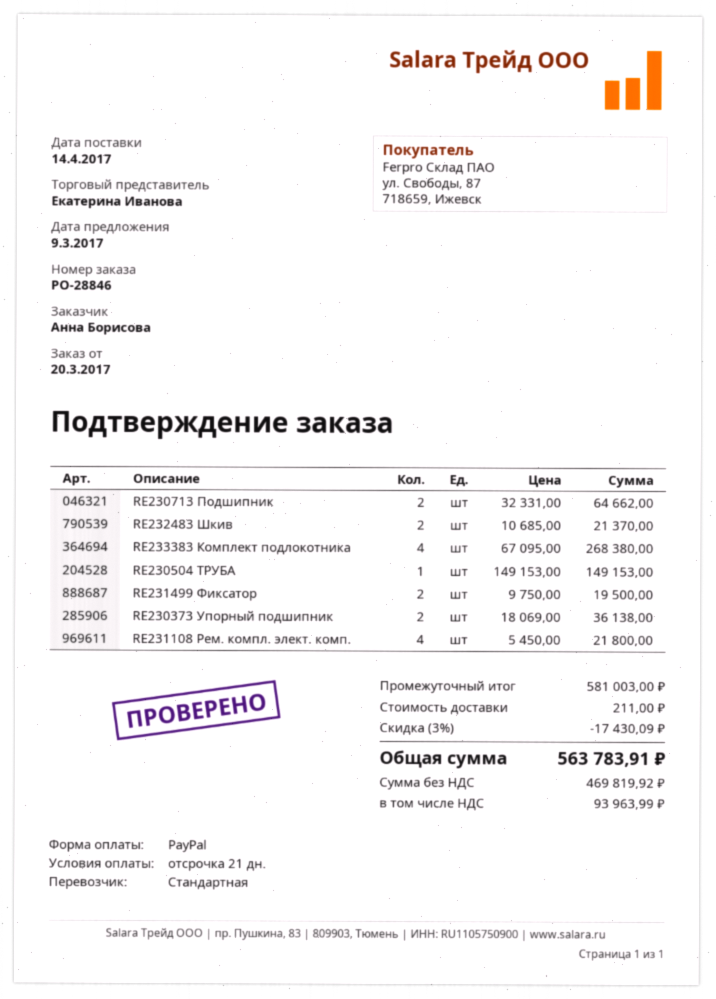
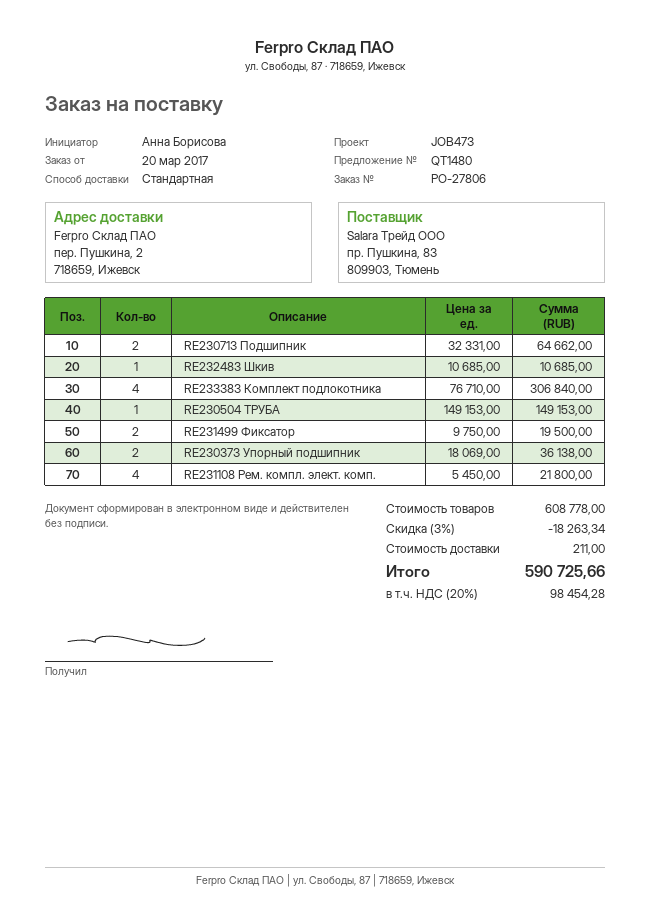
order number: PO-28846 -> PO-27806
RE232483 Шкив: 2 x 10685.00 = 21370.00 -> 1 x 10685.00 = 10685.00
RE233383 Комплект подлокотника: 4 x 67095.00 = 268380.00 -> 4 x 76710.00 = 306840.00
subtotal: 581003.00 -> 608778.00
discount: 3% = 17430.09 -> 3% = 18263.34
tax: 93963.99 -> 98454.28
total: 563783.91 -> 590725.66

